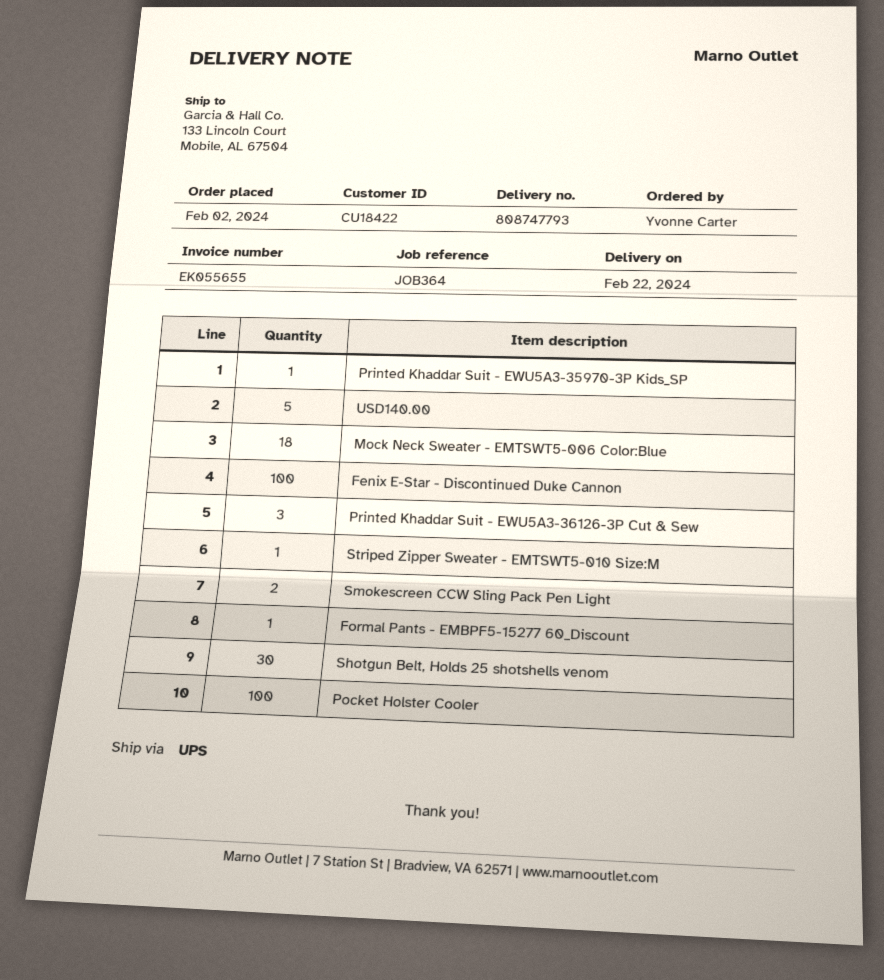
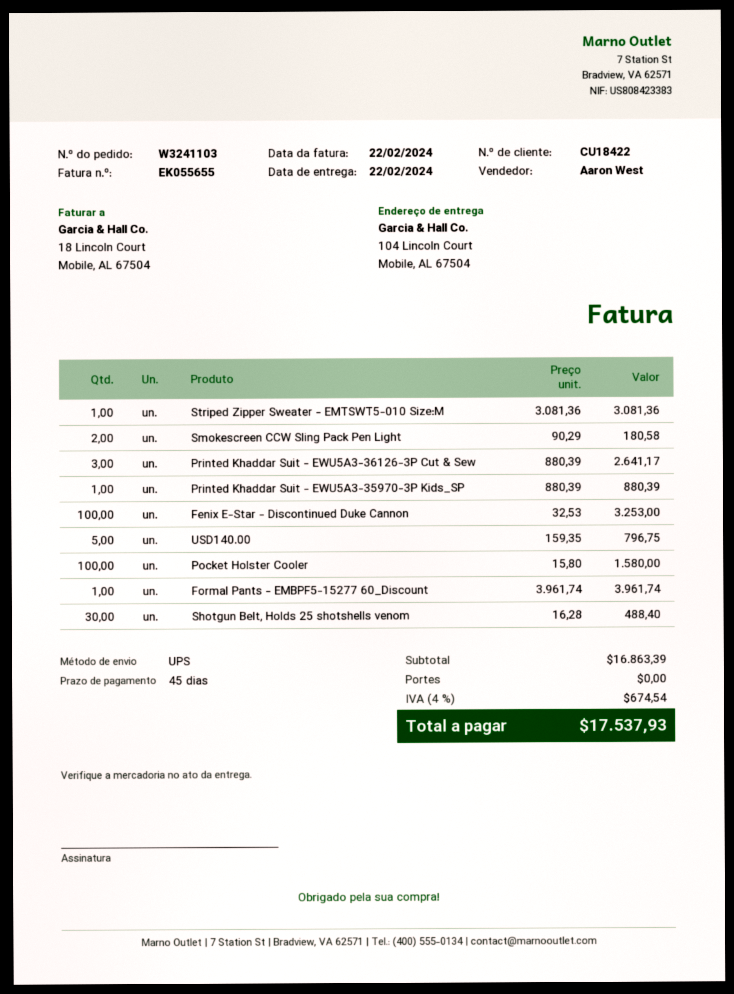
ship to: 133 Lincoln Court, Mobile, AL 67504 -> 104 Lincoln Court, Mobile, AL 67504
Mock Neck Sweater - EMTSWT5-006 Color:Blue: 18 -> none

